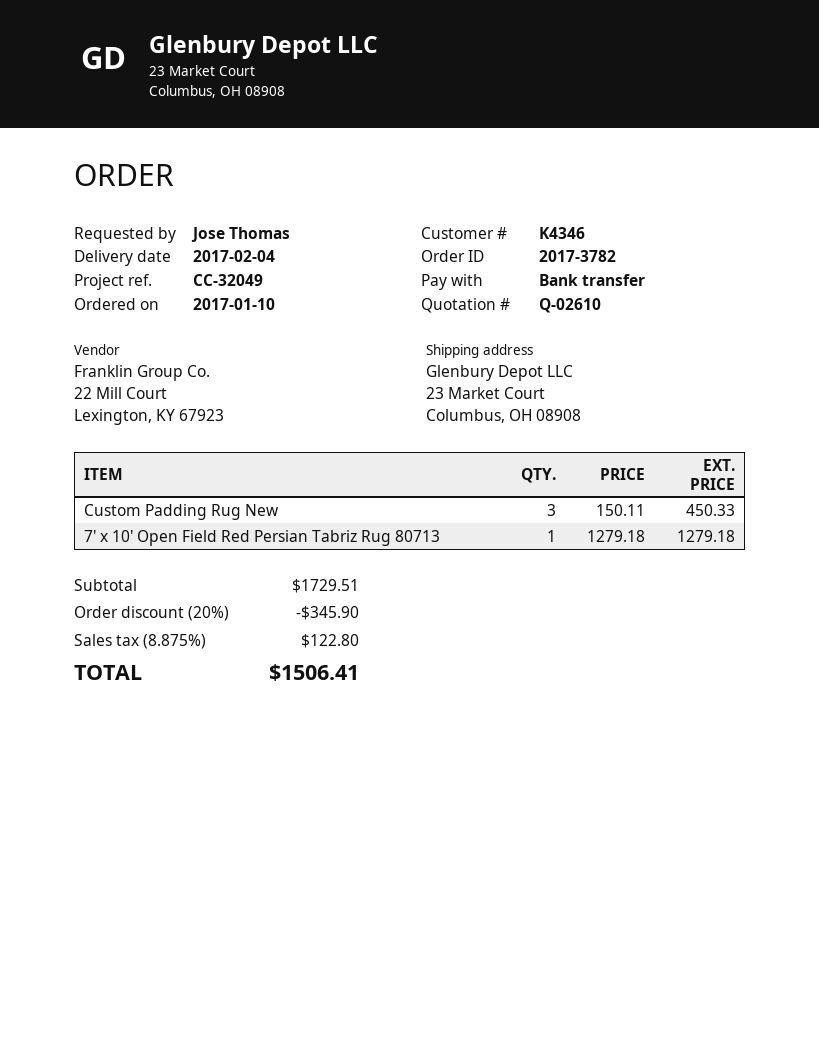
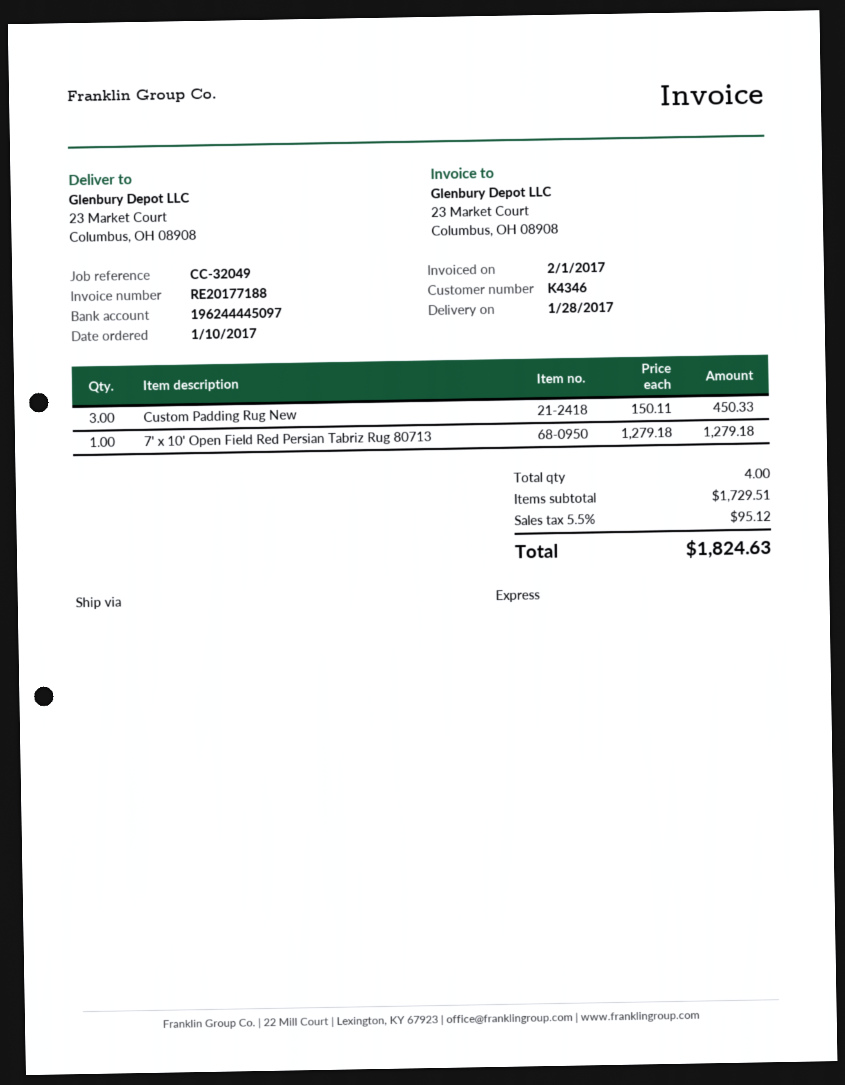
delivery date: 2017-02-04 -> 2017-01-28
discount: 20% = 345.90 -> none
tax: 8.875% = 122.80 -> 5.5% = 95.12
total: 1506.41 -> 1824.63

